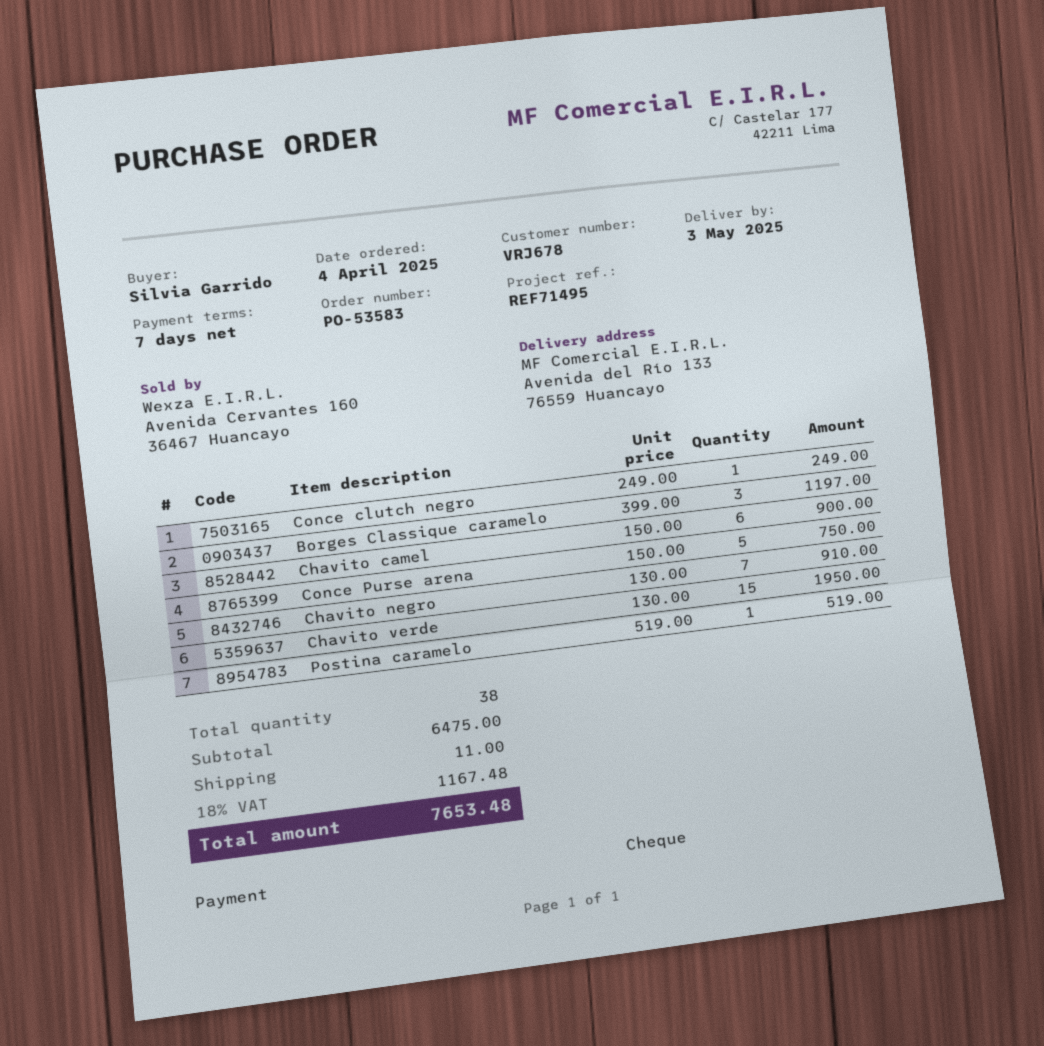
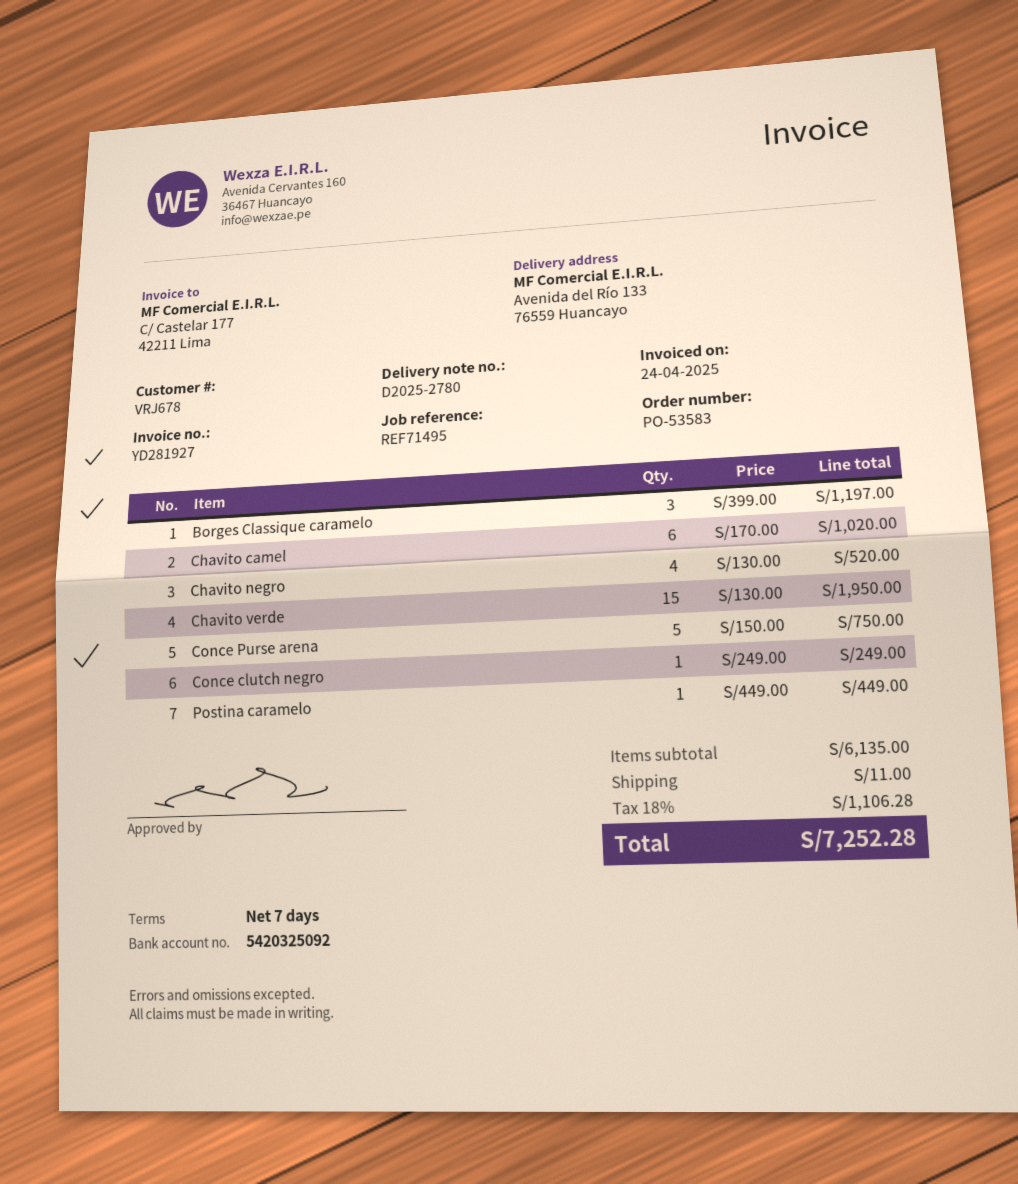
Chavito camel: 6 x 150.00 = 900.00 -> 6 x 170.00 = 1020.00
Chavito negro: 7 x 130.00 = 910.00 -> 4 x 130.00 = 520.00
Postina caramelo: 1 x 519.00 = 519.00 -> 1 x 449.00 = 449.00
subtotal: 6475.00 -> 6135.00
tax: 18% = 1167.48 -> 18% = 1106.28
total: 7653.48 -> 7252.28

